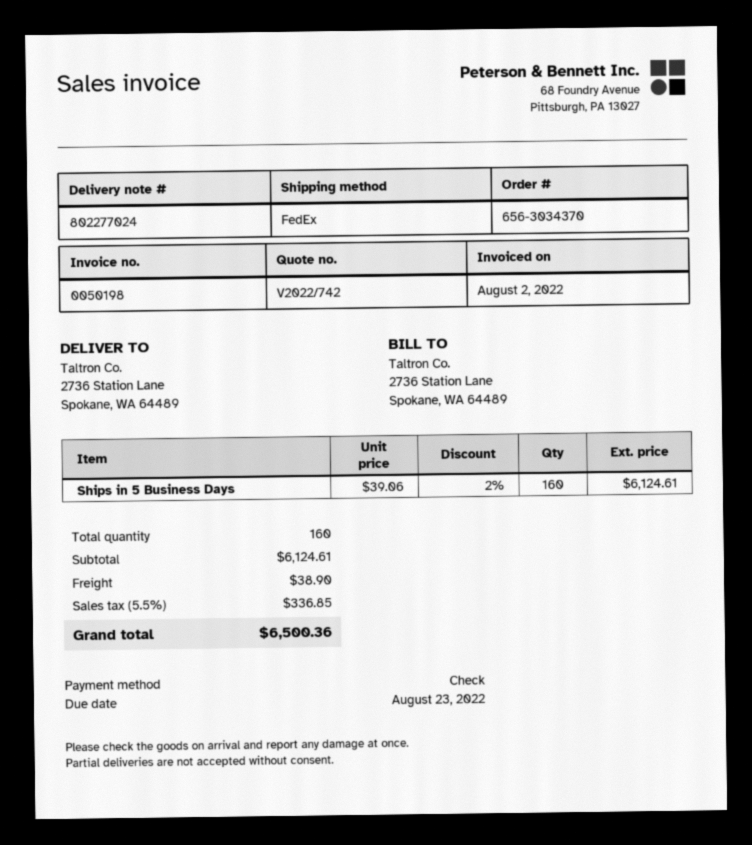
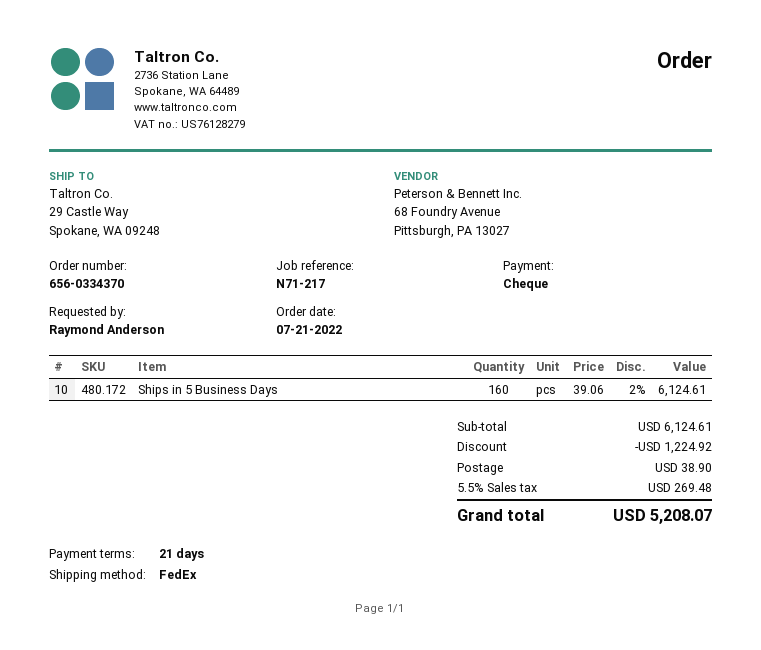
order number: 656-3034370 -> 656-0334370
ship to: 2736 Station Lane, Spokane, WA 64489 -> 29 Castle Way, Spokane, WA 09248
discount: none -> 1224.92
tax: 5.5% = 336.85 -> 5.5% = 269.48
total: 6500.36 -> 5208.07

